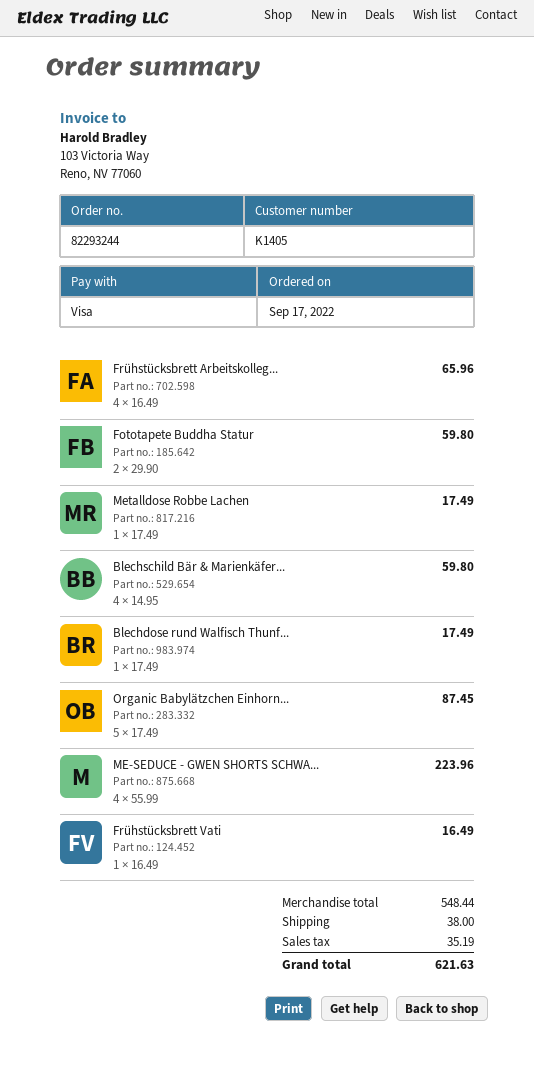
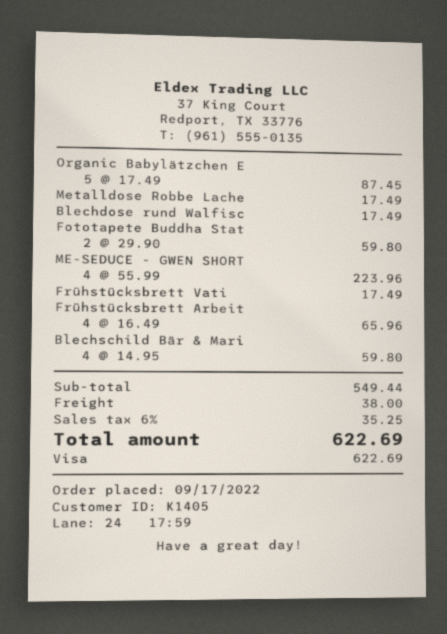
Frühstücksbrett Vati: 1 x 16.49 = 16.49 -> 1 x 17.49 = 17.49
subtotal: 548.44 -> 549.44
tax: 35.19 -> 35.25
total: 621.63 -> 622.69

